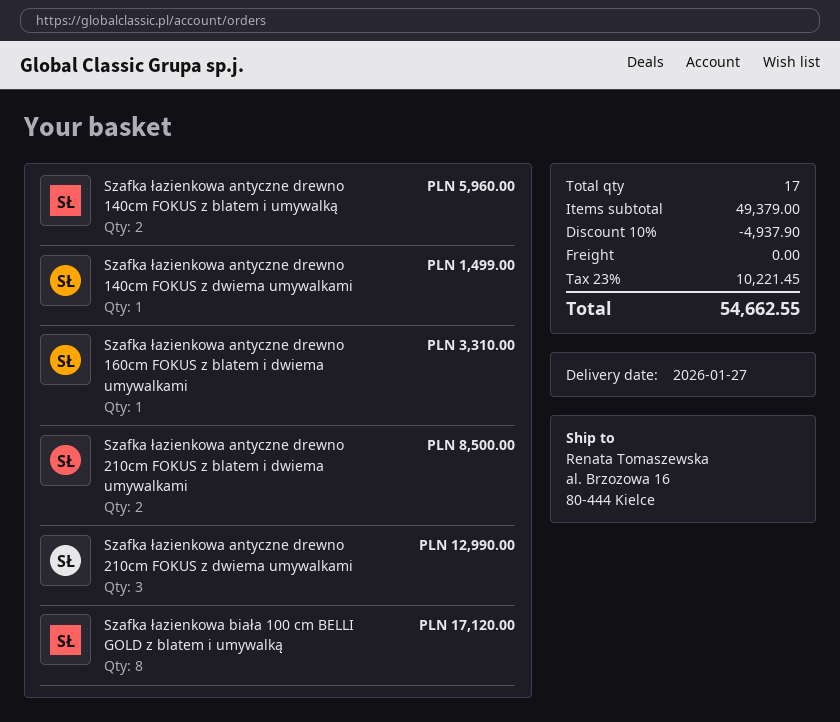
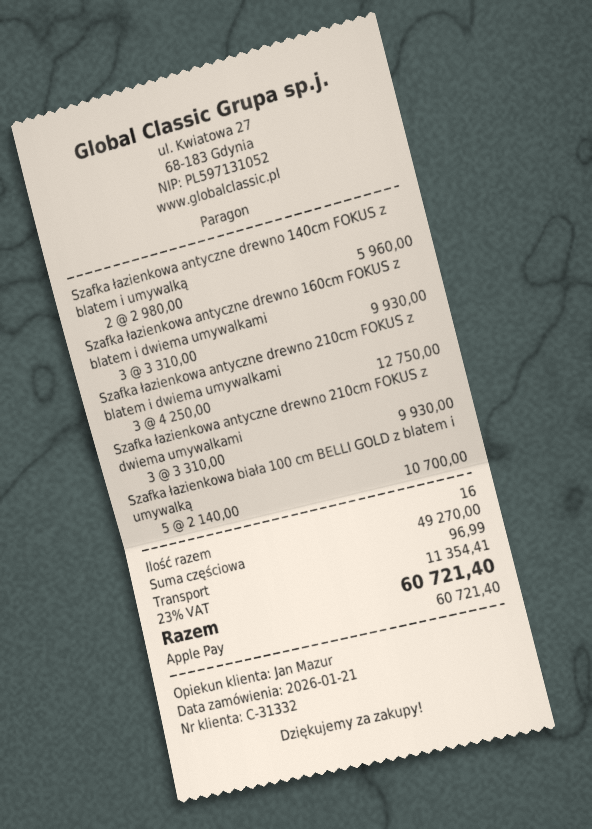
Szafka łazienkowa antyczne drewno 140cm FOKUS z dwiema umywalkami: 1 for 1499.00 -> none
Szafka łazienkowa antyczne drewno 160cm FOKUS z blatem i dwiema umywalkami: 1 for 3310.00 -> 3 for 9930.00
Szafka łazienkowa antyczne drewno 210cm FOKUS z blatem i dwiema umywalkami: 2 for 8500.00 -> 3 for 12750.00
Szafka łazienkowa antyczne drewno 210cm FOKUS z dwiema umywalkami: 3 for 12990.00 -> 3 for 9930.00
Szafka łazienkowa biała 100 cm BELLI GOLD z blatem i umywalką: 8 for 17120.00 -> 5 for 10700.00
total quantity: 17 -> 16
subtotal: 49379.00 -> 49270.00
discount: 10% = 4937.90 -> none
shipping: 0.00 -> 96.99
tax: 23% = 10221.45 -> 23% = 11354.41
total: 54662.55 -> 60721.40

